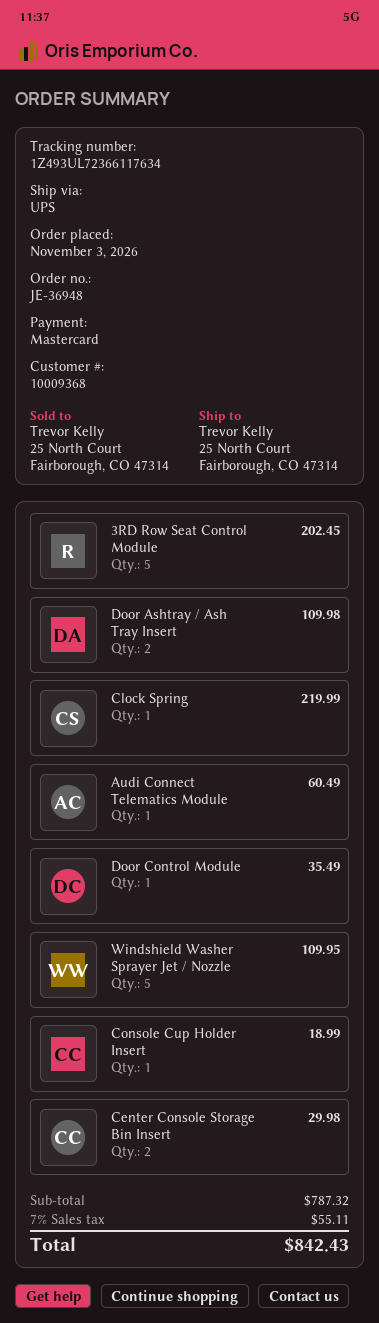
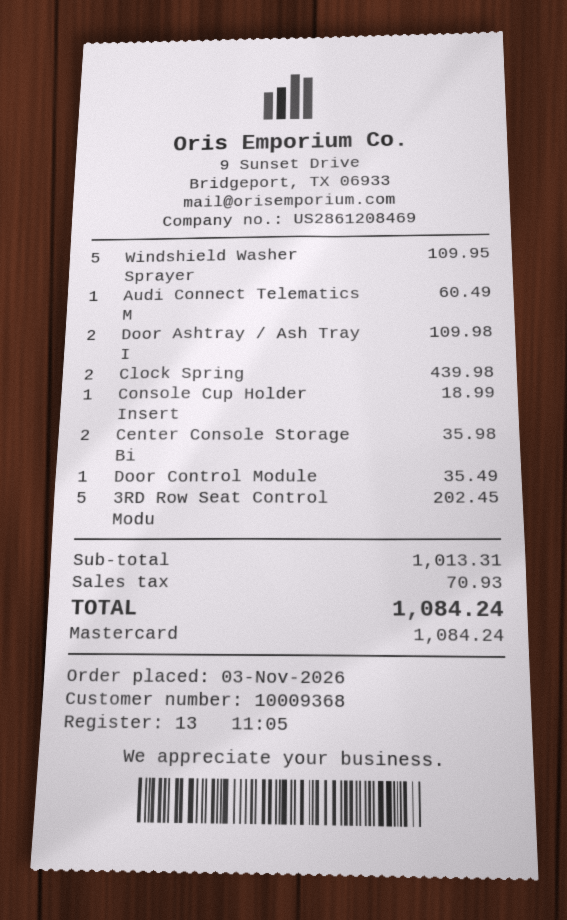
Clock Spring: 1 for 219.99 -> 2 for 439.98
Center Console Storage Bin Insert: 2 for 29.98 -> 2 for 35.98
subtotal: 787.32 -> 1013.31
tax: 55.11 -> 70.93
total: 842.43 -> 1084.24

